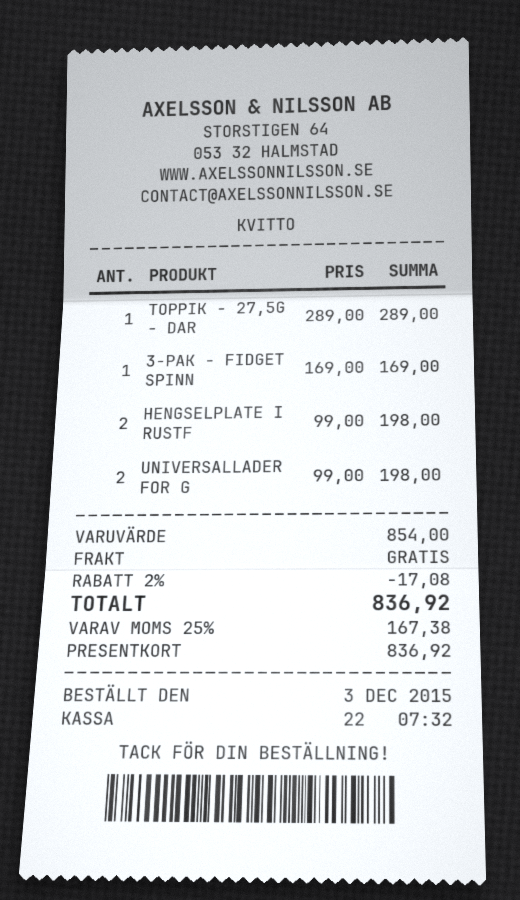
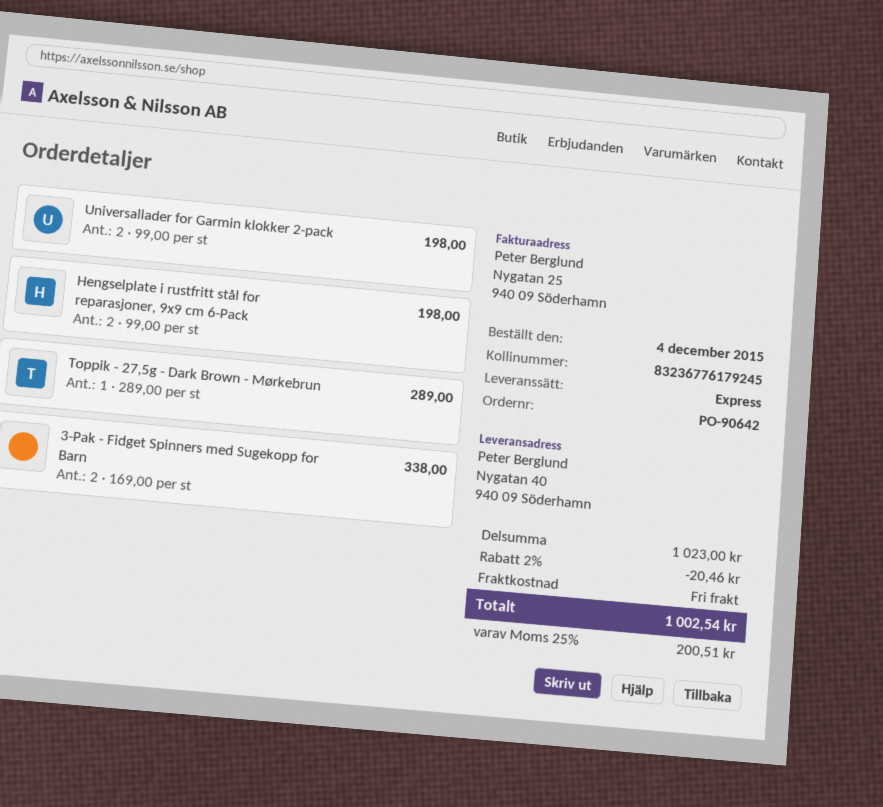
order date: 2015-12-03 -> 2015-12-04
3-PAK - FIDGET SPINN: 1 x 169.00 = 169.00 -> 2 x 169.00 = 338.00
subtotal: 854.00 -> 1023.00
discount: 2% = 17.08 -> 2% = 20.46
tax: 25% = 167.38 -> 25% = 200.51
total: 836.92 -> 1002.54

